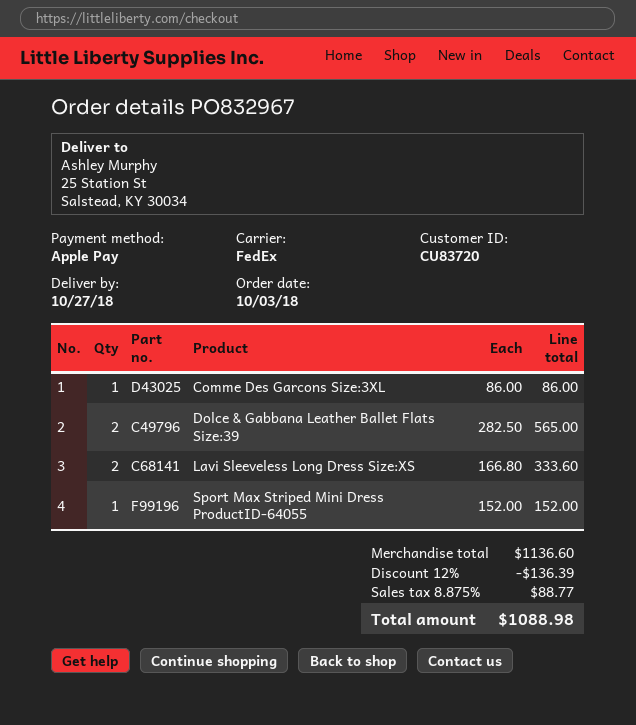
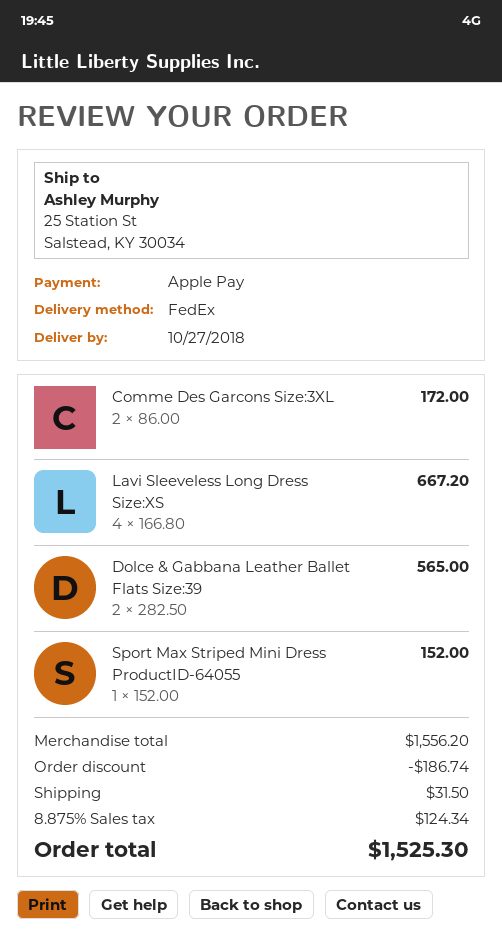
Comme Des Garcons Size:3XL: 1 x 86.00 = 86.00 -> 2 x 86.00 = 172.00
Lavi Sleeveless Long Dress Size:XS: 2 x 166.80 = 333.60 -> 4 x 166.80 = 667.20
subtotal: 1136.60 -> 1556.20
discount: 136.39 -> 186.74
shipping: none -> 31.50
tax: 8.875% = 88.77 -> 8.875% = 124.34
total: 1088.98 -> 1525.30

